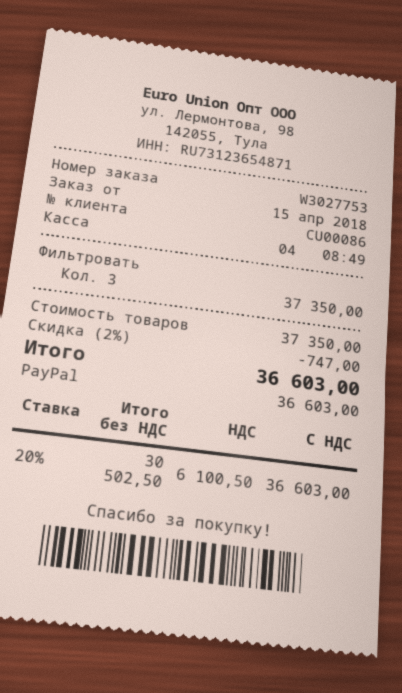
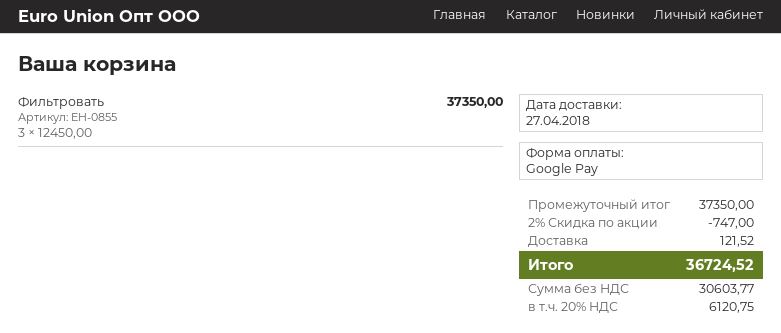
payment method: PayPal -> Google Pay
shipping: none -> 121.52
net: 30502.50 -> 30603.77
tax: 20% = 6100.50 -> 20% = 6120.75
total: 36603.00 -> 36724.52

